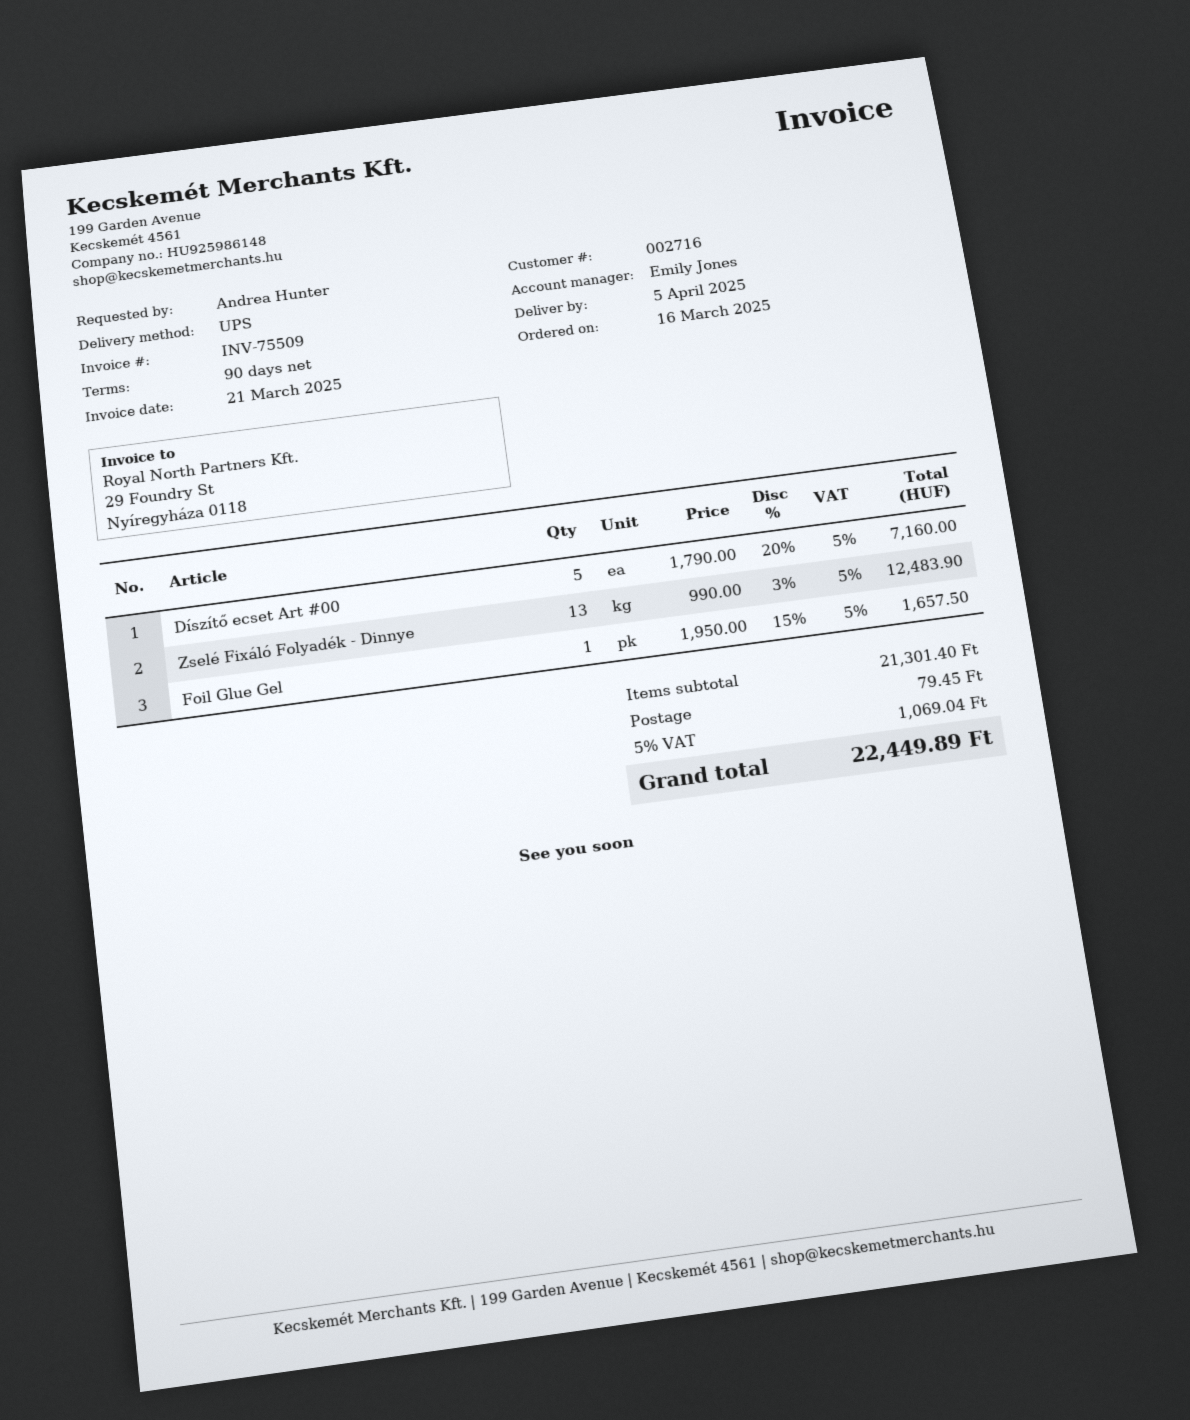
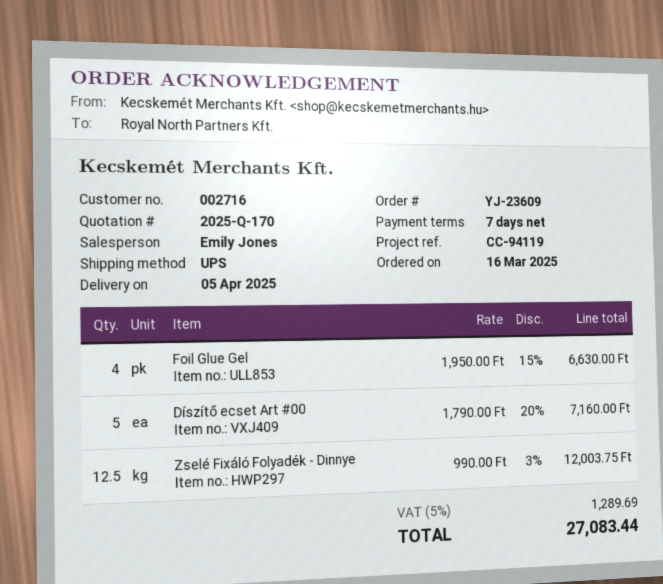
payment terms: 90 days -> 7 days
Zselé Fixáló Folyadék - Dinnye: 13 x 990.00 - 3% = 12483.90 -> 12.5 x 990.00 - 3% = 12003.75
Foil Glue Gel: 1 x 1950.00 - 15% = 1657.50 -> 4 x 1950.00 - 15% = 6630.00
shipping: 79.45 -> none
tax: 5% = 1069.04 -> 5% = 1289.69
total: 22449.89 -> 27083.44

